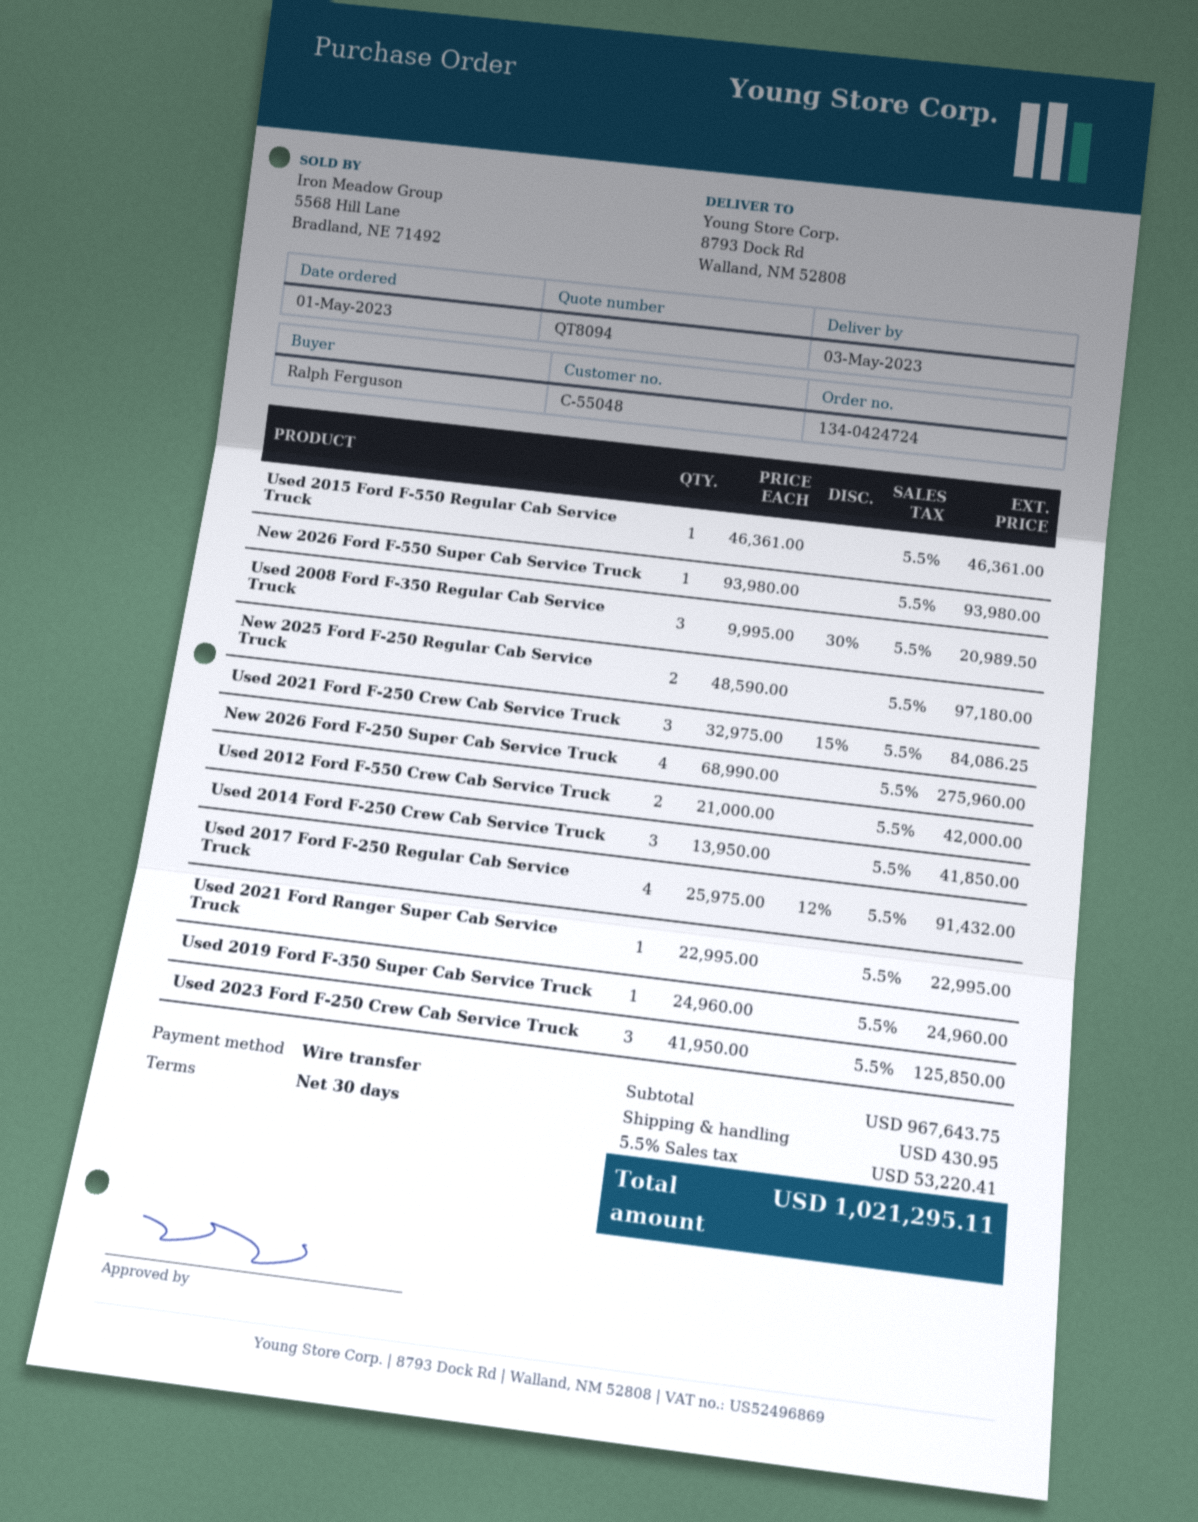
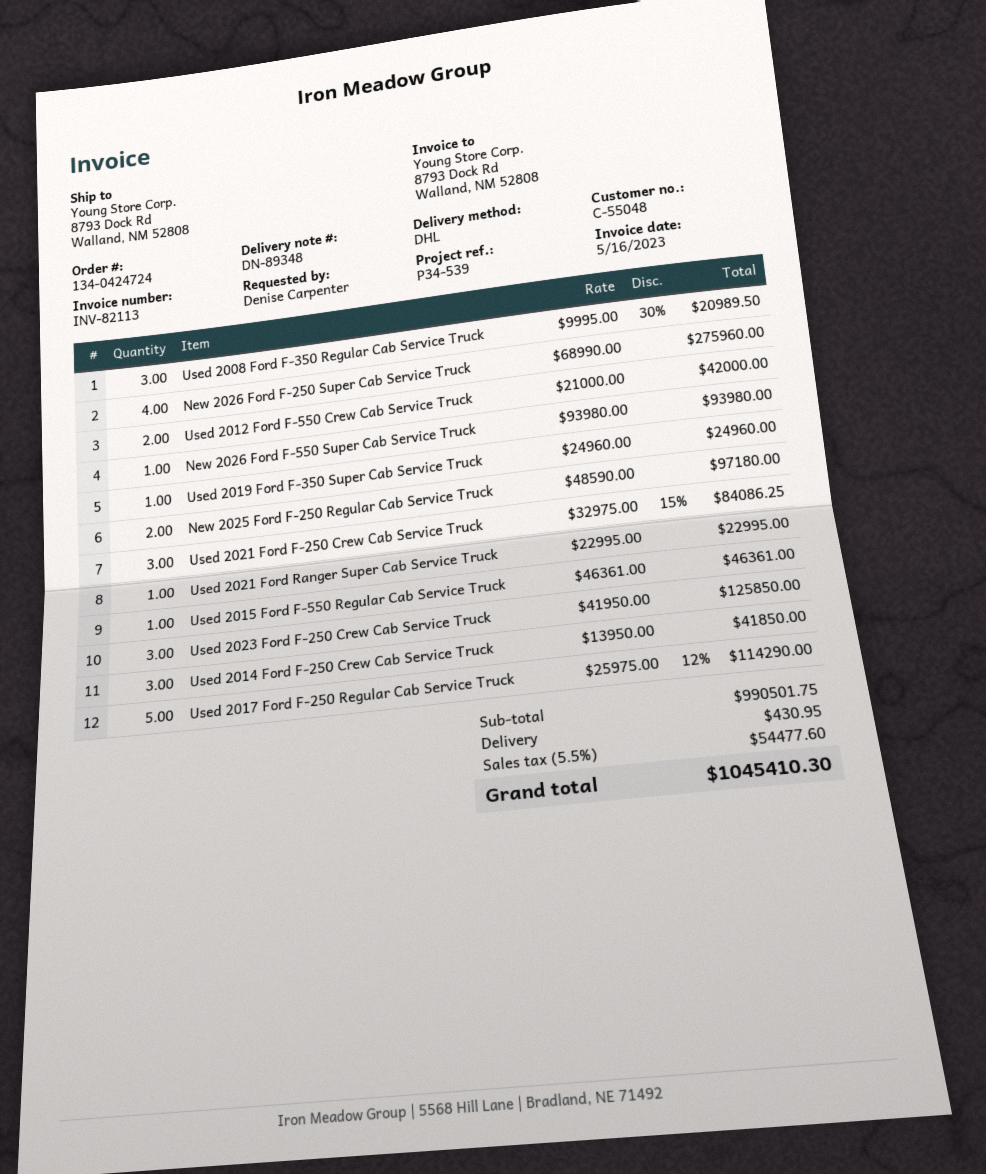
ordered by: Ralph Ferguson -> Denise Carpenter
Used 2017 Ford F-250 Regular Cab Service Truck: 4 x 25975.00 - 12% = 91432.00 -> 5 x 25975.00 - 12% = 114290.00
subtotal: 967643.75 -> 990501.75
tax: 5.5% = 53220.41 -> 5.5% = 54477.60
total: 1021295.11 -> 1045410.30

